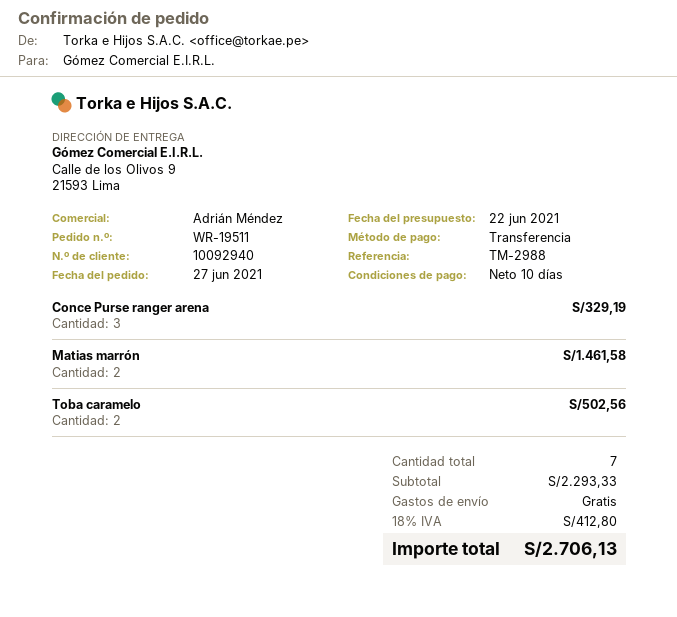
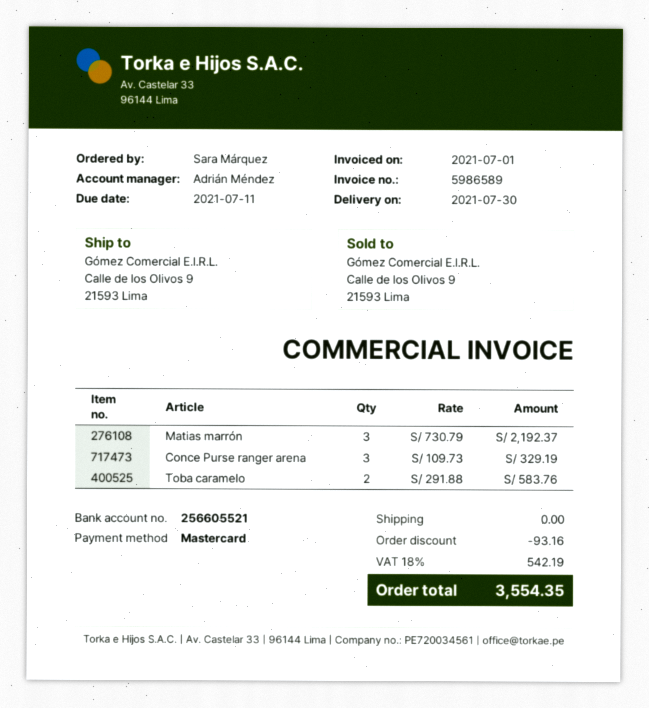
payment method: bank transfer -> Mastercard
Matias marrón: 2 for 1461.58 -> 3 for 2192.37
Toba caramelo: 2 for 502.56 -> 2 for 583.76
discount: none -> 93.16
tax: 18% = 412.80 -> 18% = 542.19
total: 2706.13 -> 3554.35

